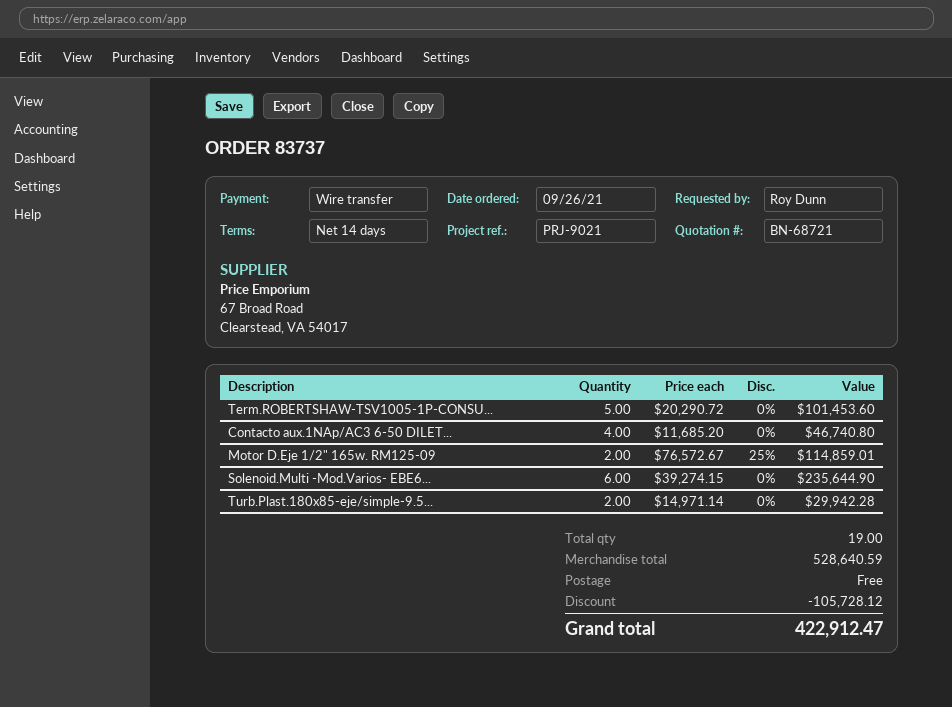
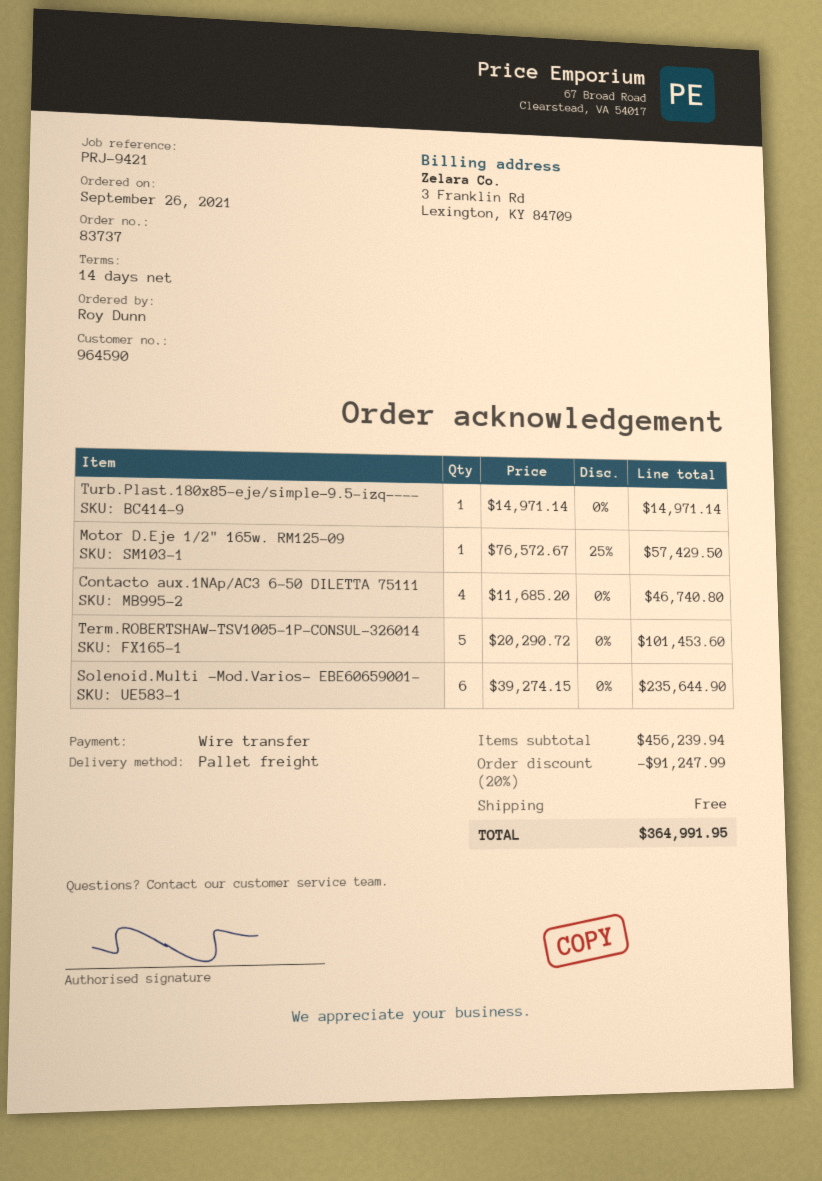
reference: PRJ-9021 -> PRJ-9421
Motor D.Eje 1/2" 165w. RM125-09: 2 x 76572.67 - 25% = 114859.01 -> 1 x 76572.67 - 25% = 57429.50
Turb.Plast.180x85-eje/simple-9.5...: 2 x 14971.14 = 29942.28 -> 1 x 14971.14 = 14971.14
subtotal: 528640.59 -> 456239.94
discount: 105728.12 -> 91247.99
total: 422912.47 -> 364991.95

